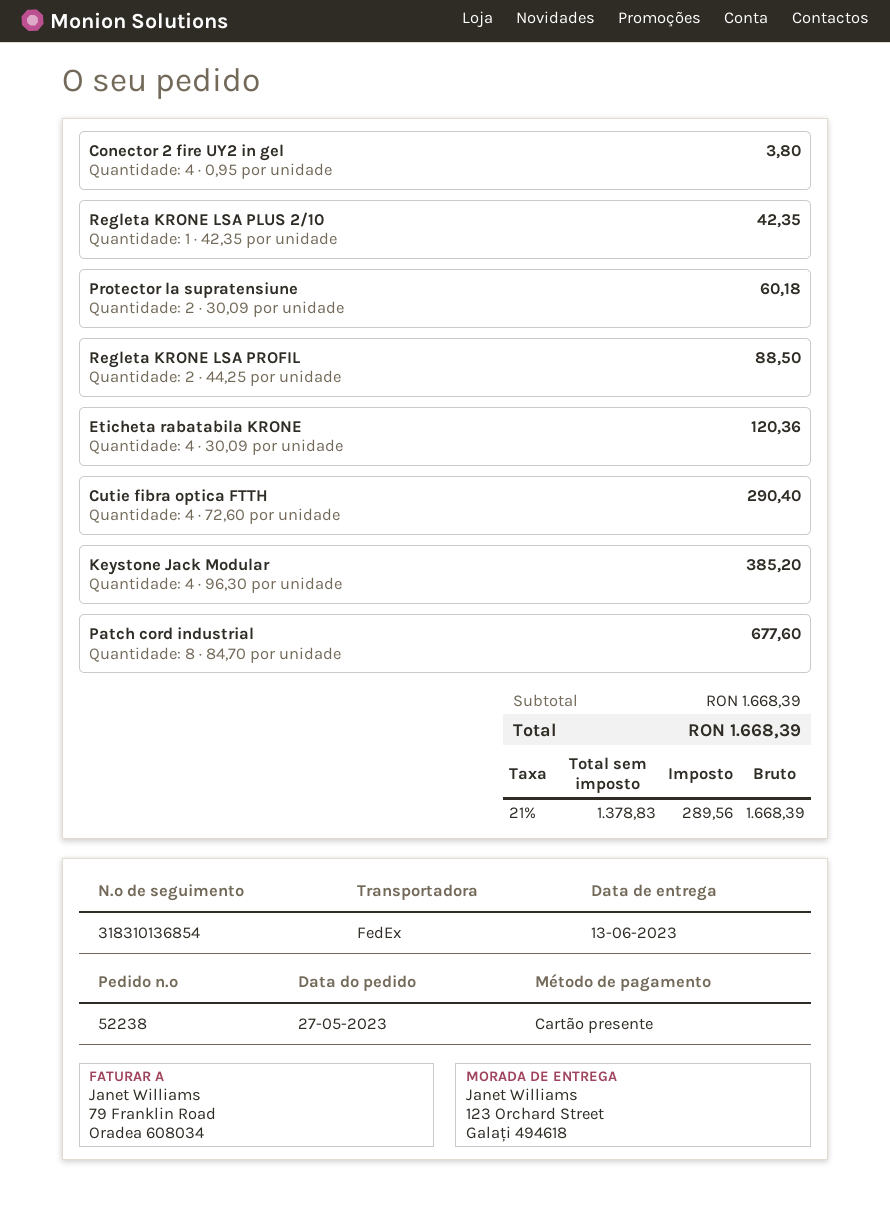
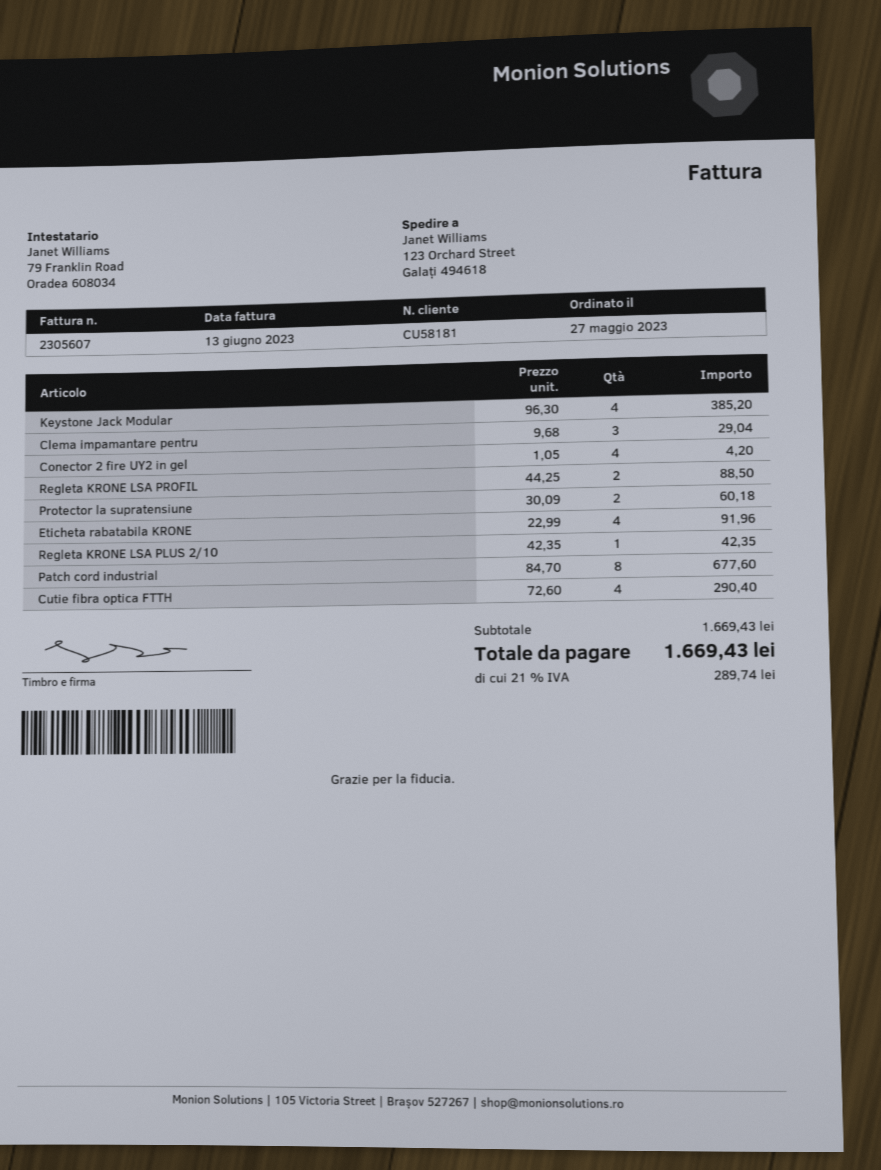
Conector 2 fire UY2 in gel: 4 x 0.95 = 3.80 -> 4 x 1.05 = 4.20
Eticheta rabatabila KRONE: 4 x 30.09 = 120.36 -> 4 x 22.99 = 91.96
Clema impamantare pentru: none -> 3 x 9.68 = 29.04
subtotal: 1668.39 -> 1669.43
tax: 21% = 289.56 -> 21% = 289.74
total: 1668.39 -> 1669.43

